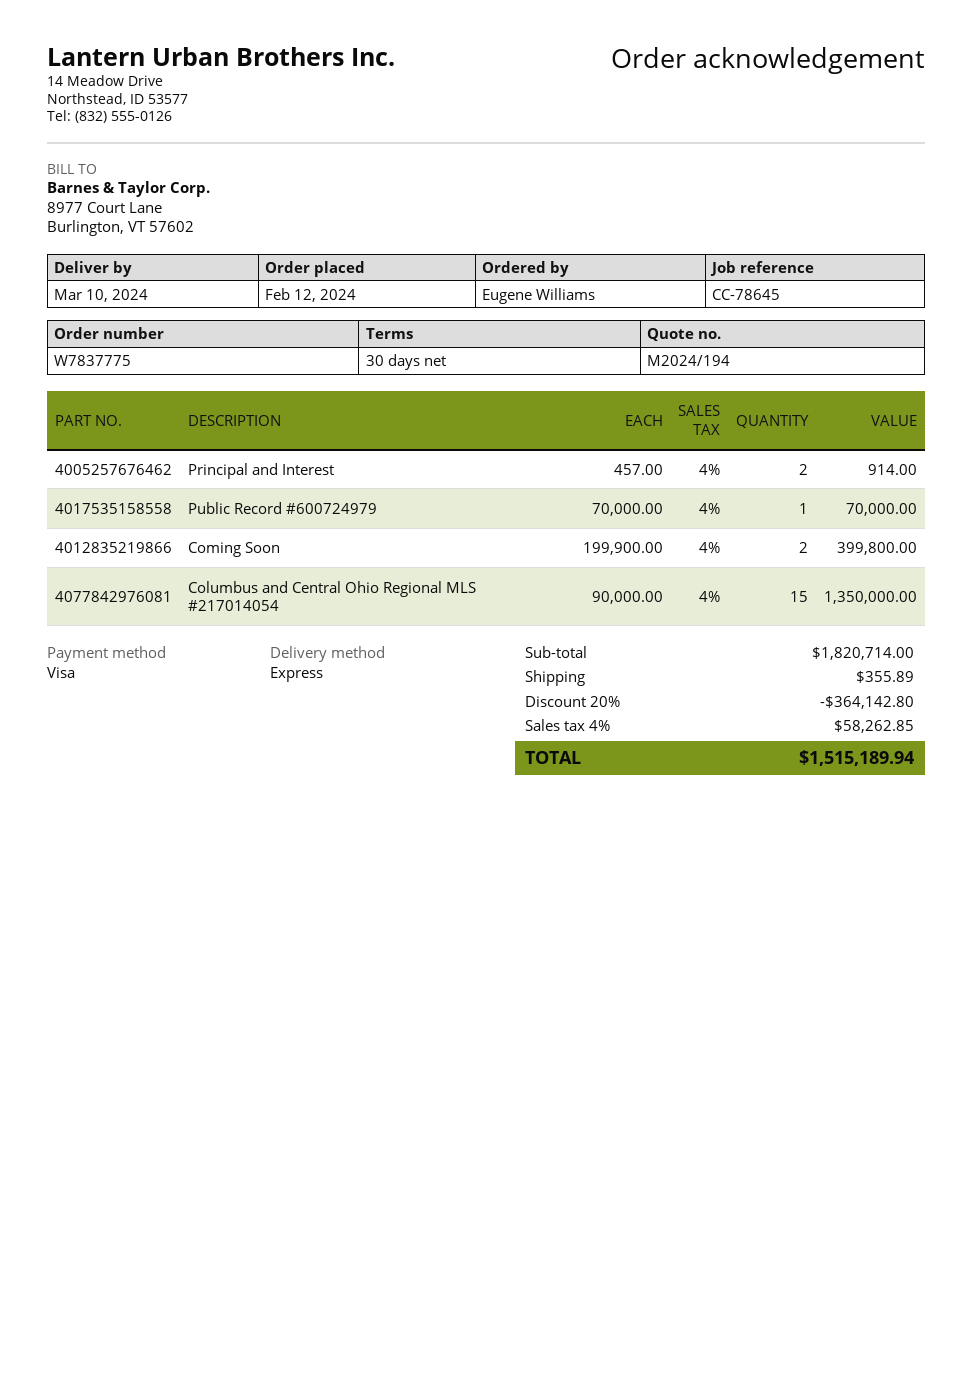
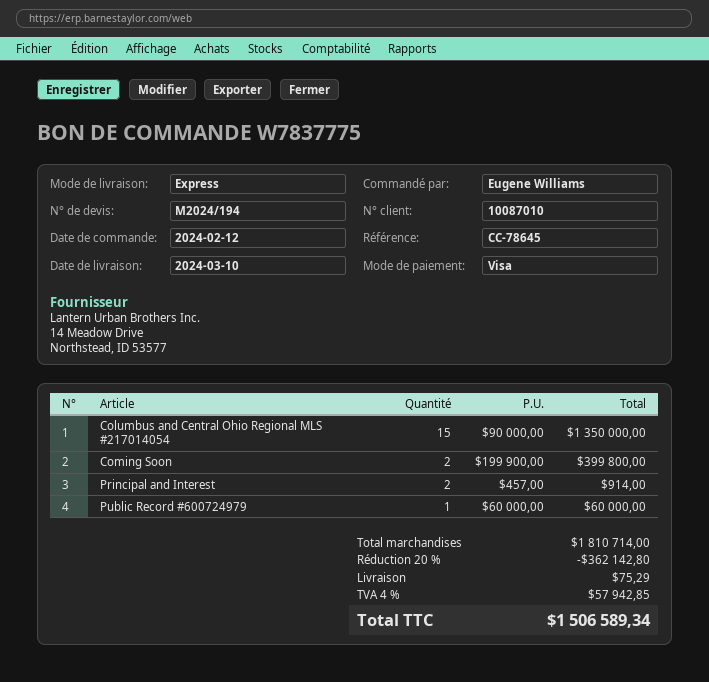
Public Record #600724979: 1 x 70000.00 = 70000.00 -> 1 x 60000.00 = 60000.00
subtotal: 1820714.00 -> 1810714.00
discount: 20% = 364142.80 -> 20% = 362142.80
shipping: 355.89 -> 75.29
tax: 4% = 58262.85 -> 4% = 57942.85
total: 1515189.94 -> 1506589.34

